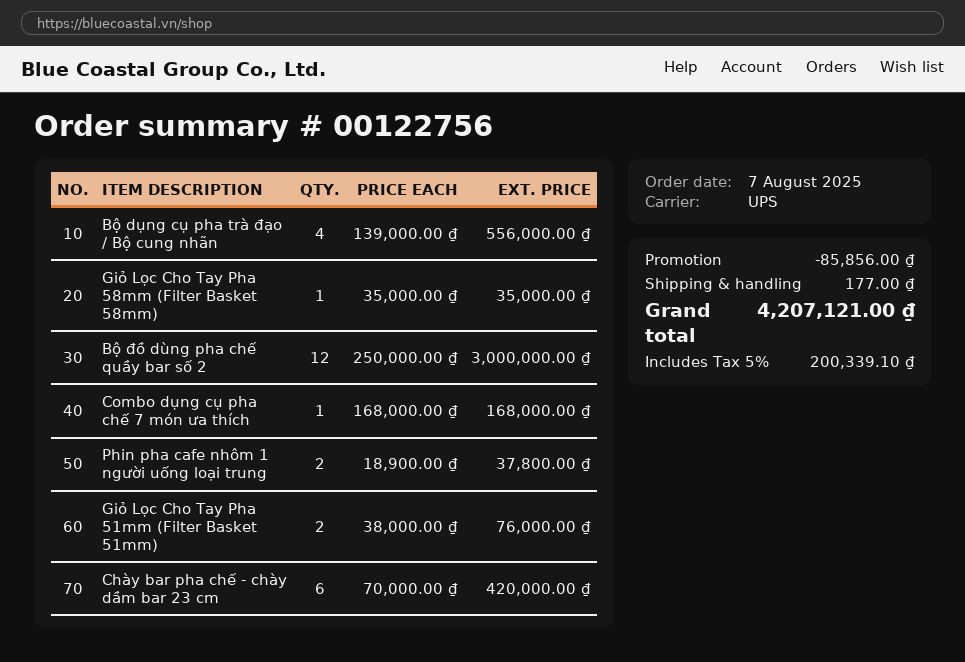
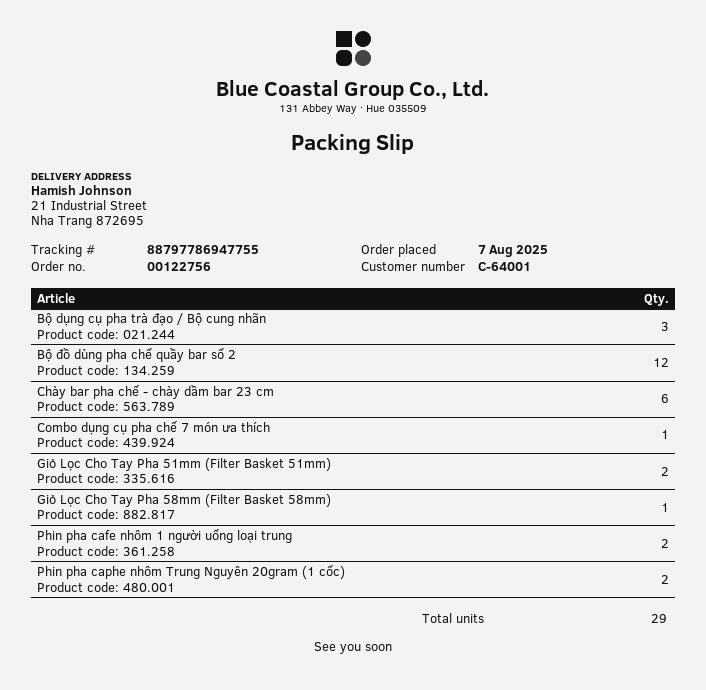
Bộ dụng cụ pha trà đạo / Bộ cung nhãn: 4 -> 3
Phin pha caphe nhôm Trung Nguyên 20gram (1 cốc): none -> 2

